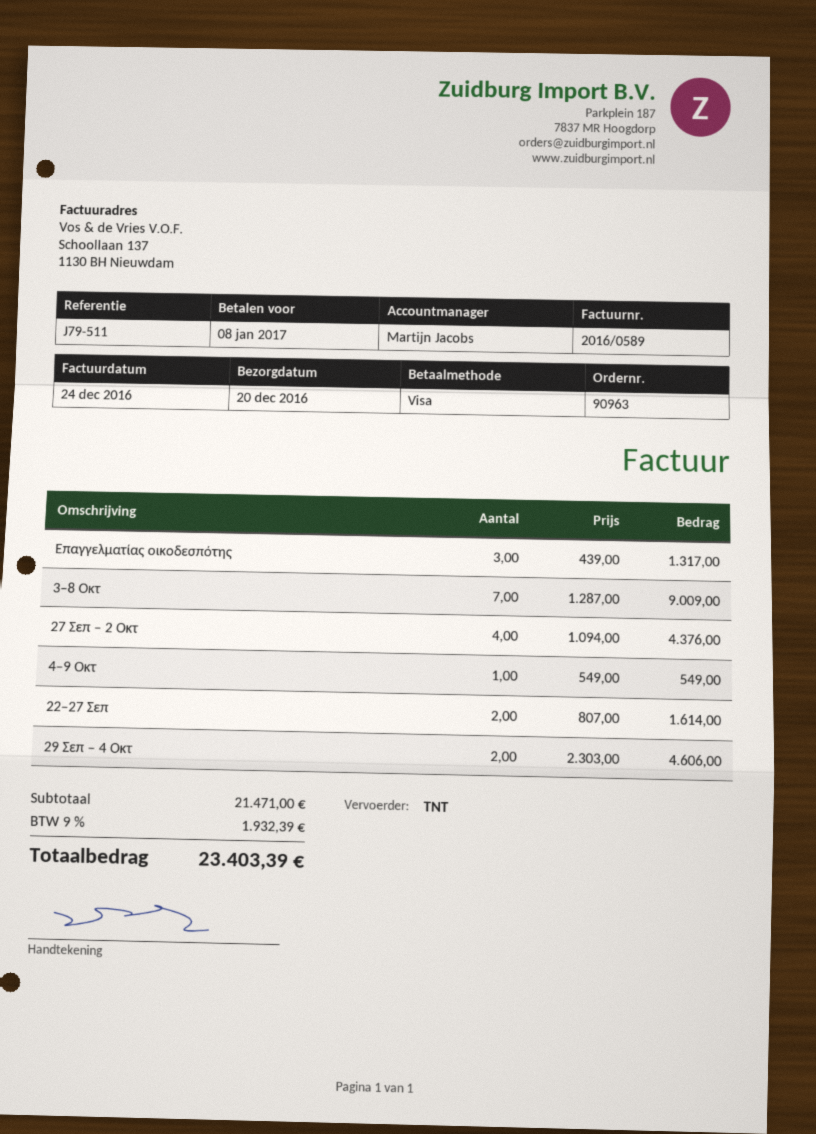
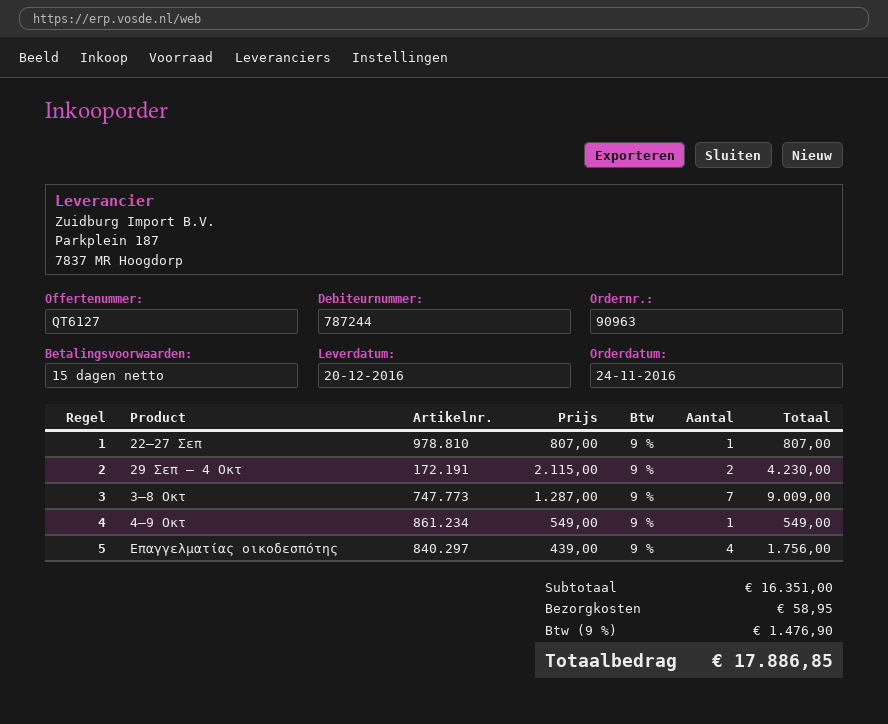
Επαγγελματίας οικοδεσπότης: 3 x 439.00 = 1317.00 -> 4 x 439.00 = 1756.00
27 Σεπ – 2 Οκτ: 4 x 1094.00 = 4376.00 -> none
22–27 Σεπ: 2 x 807.00 = 1614.00 -> 1 x 807.00 = 807.00
29 Σεπ – 4 Οκτ: 2 x 2303.00 = 4606.00 -> 2 x 2115.00 = 4230.00
subtotal: 21471.00 -> 16351.00
shipping: none -> 58.95
tax: 9% = 1932.39 -> 9% = 1476.90
total: 23403.39 -> 17886.85

